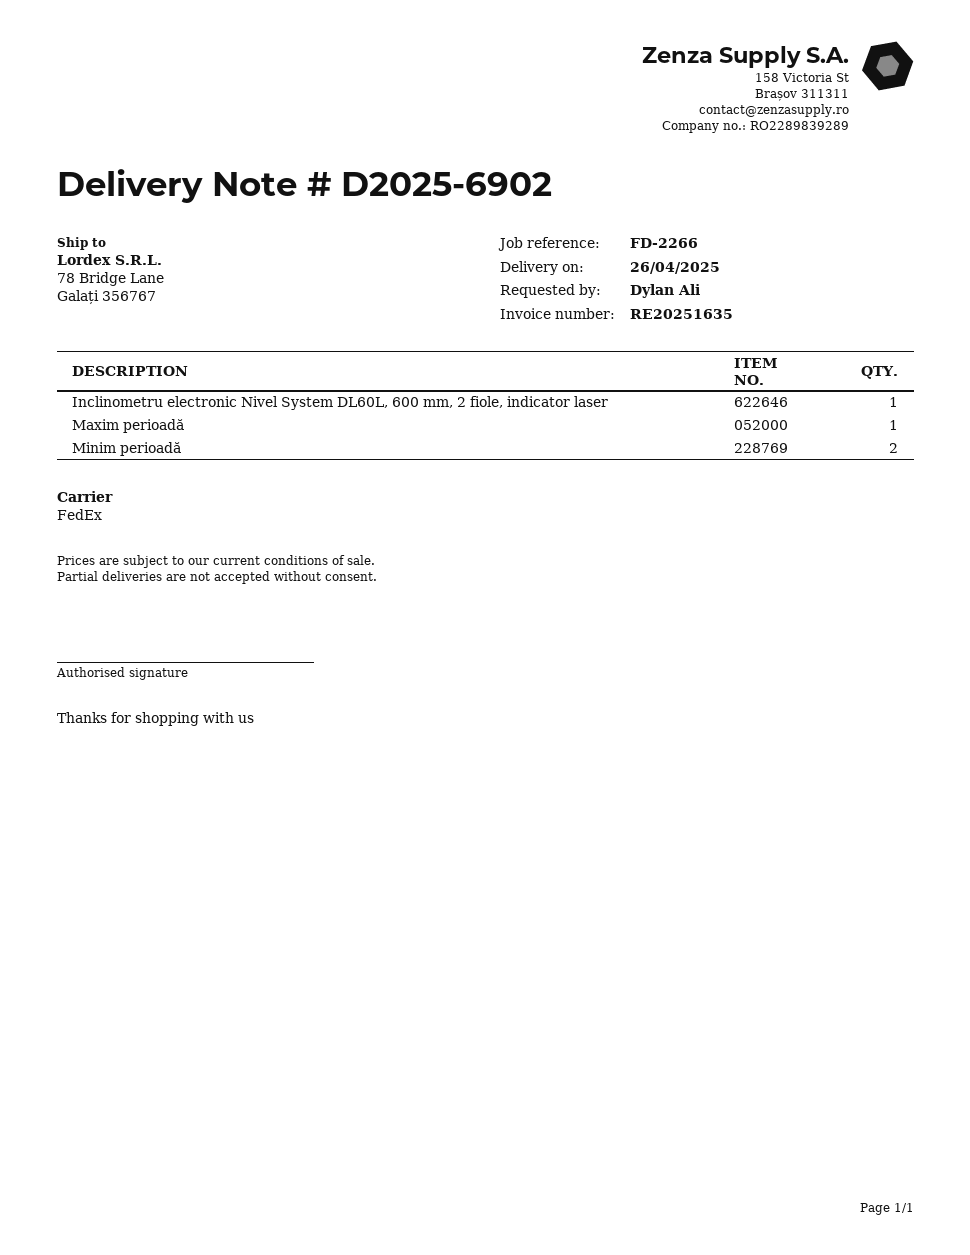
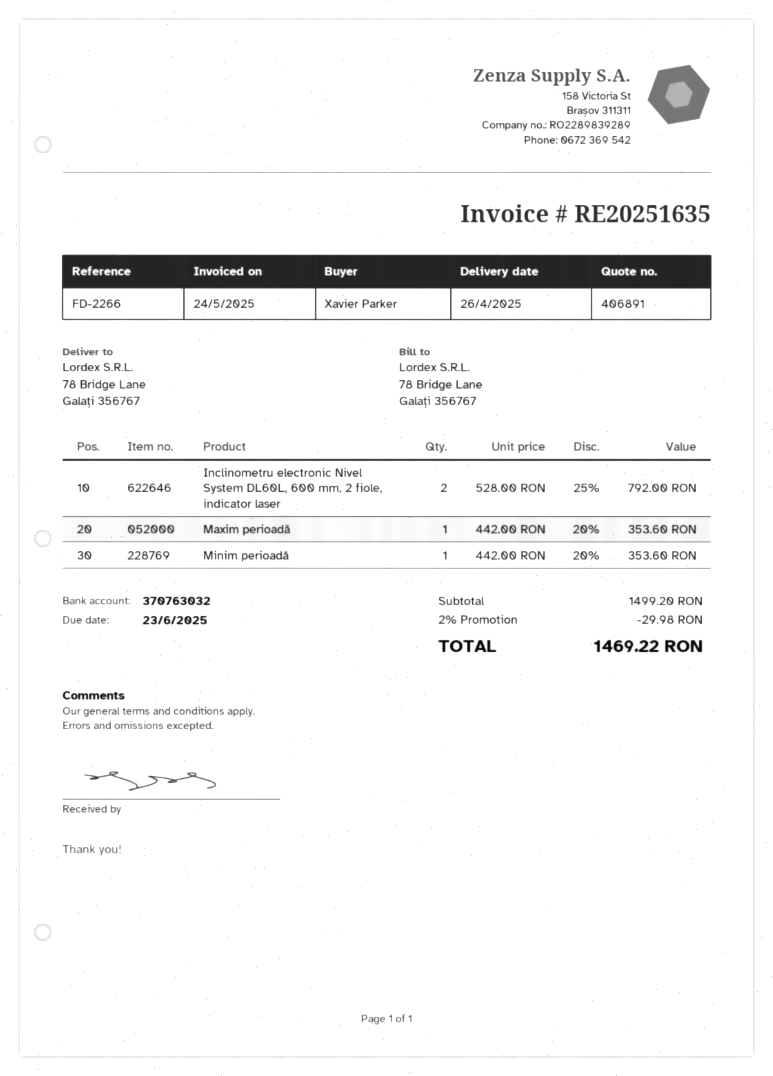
ordered by: Dylan Ali -> Xavier Parker
Inclinometru electronic Nivel System DL60L, 600 mm, 2 fiole, indicator laser: 1 -> 2
Minim perioadă: 2 -> 1

